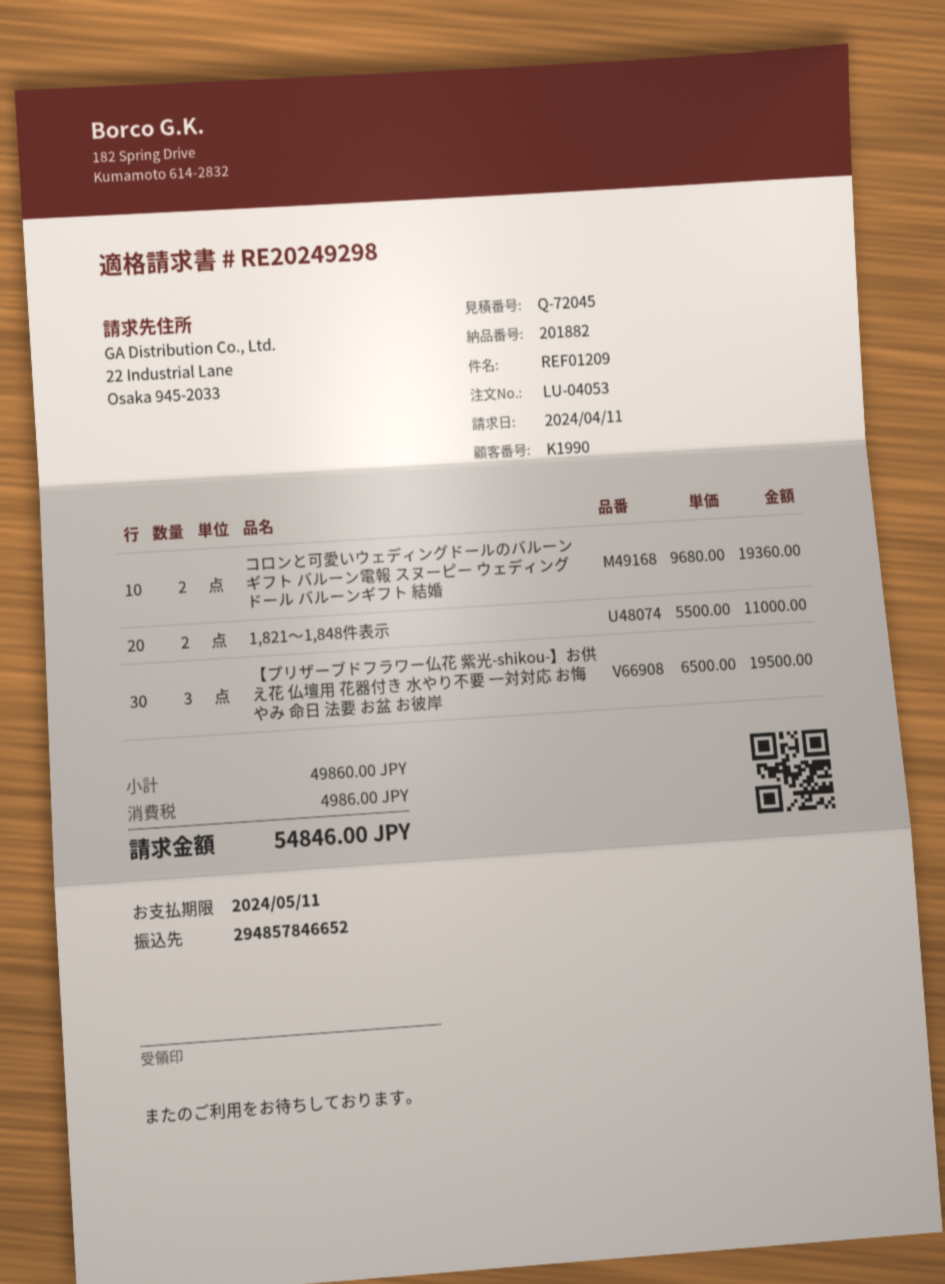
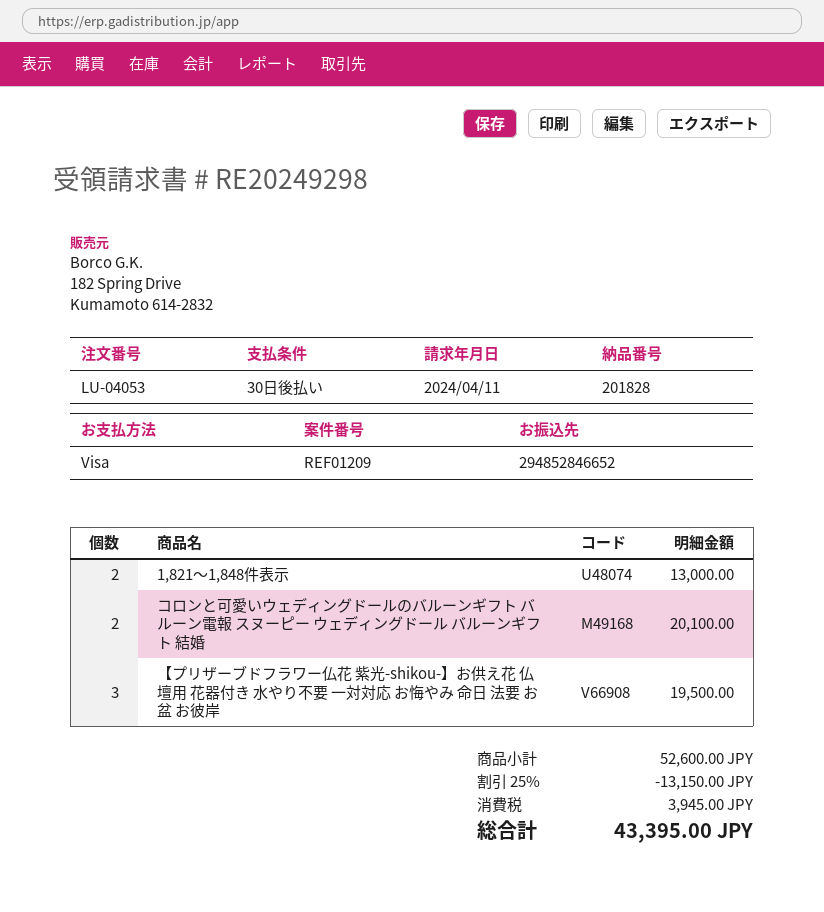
delivery note number: 201882 -> 201828
bank account: 294857846652 -> 294852846652
コロンと可愛いウェディングドールのバルーンギフト バルーン電報 スヌーピー ウェディングドール バルーンギフト 結婚: 2 for 19360.00 -> 2 for 20100.00
1,821〜1,848件表示: 2 for 11000.00 -> 2 for 13000.00
subtotal: 49860.00 -> 52600.00
discount: none -> 25% = 13150.00
tax: 4986.00 -> 3945.00
total: 54846.00 -> 43395.00

